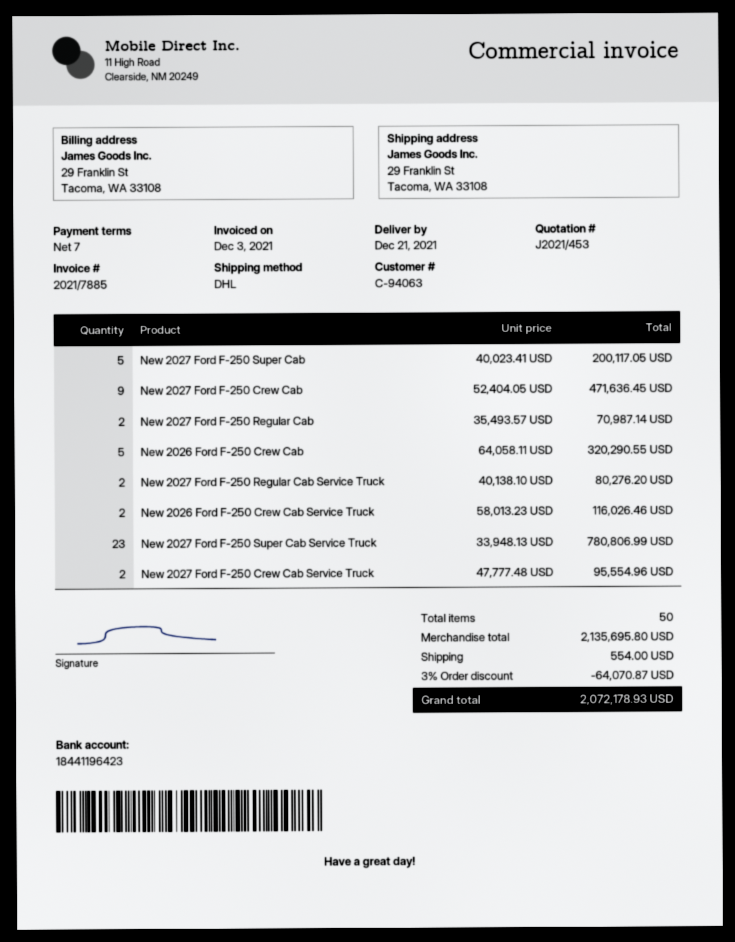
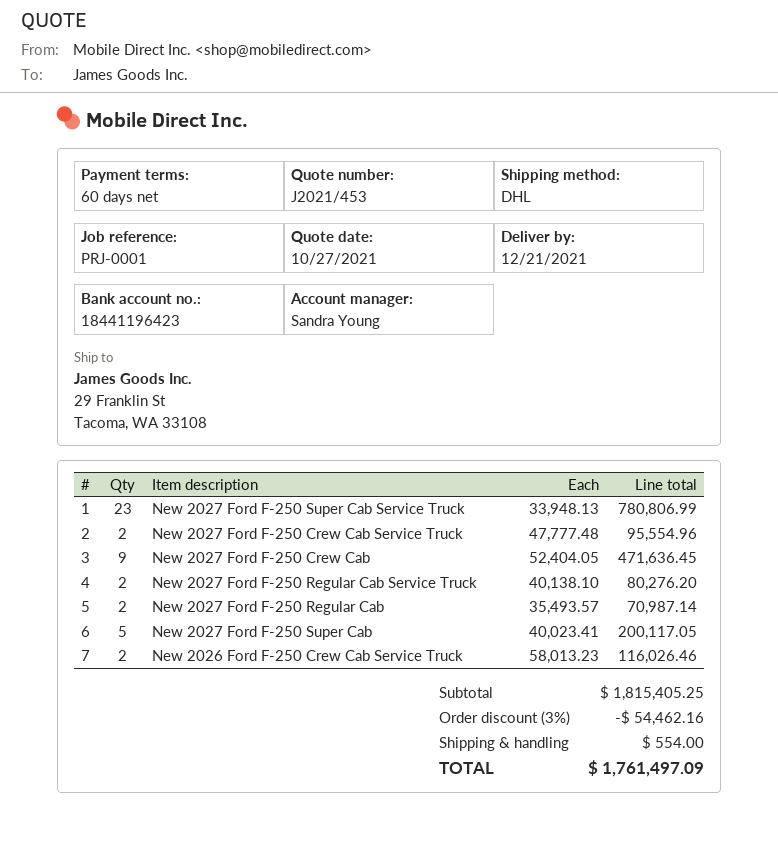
payment terms: 7 days -> 60 days
New 2026 Ford F-250 Crew Cab: 5 x 64058.11 = 320290.55 -> none
subtotal: 2135695.80 -> 1815405.25
discount: 3% = 64070.87 -> 3% = 54462.16
total: 2072178.93 -> 1761497.09

